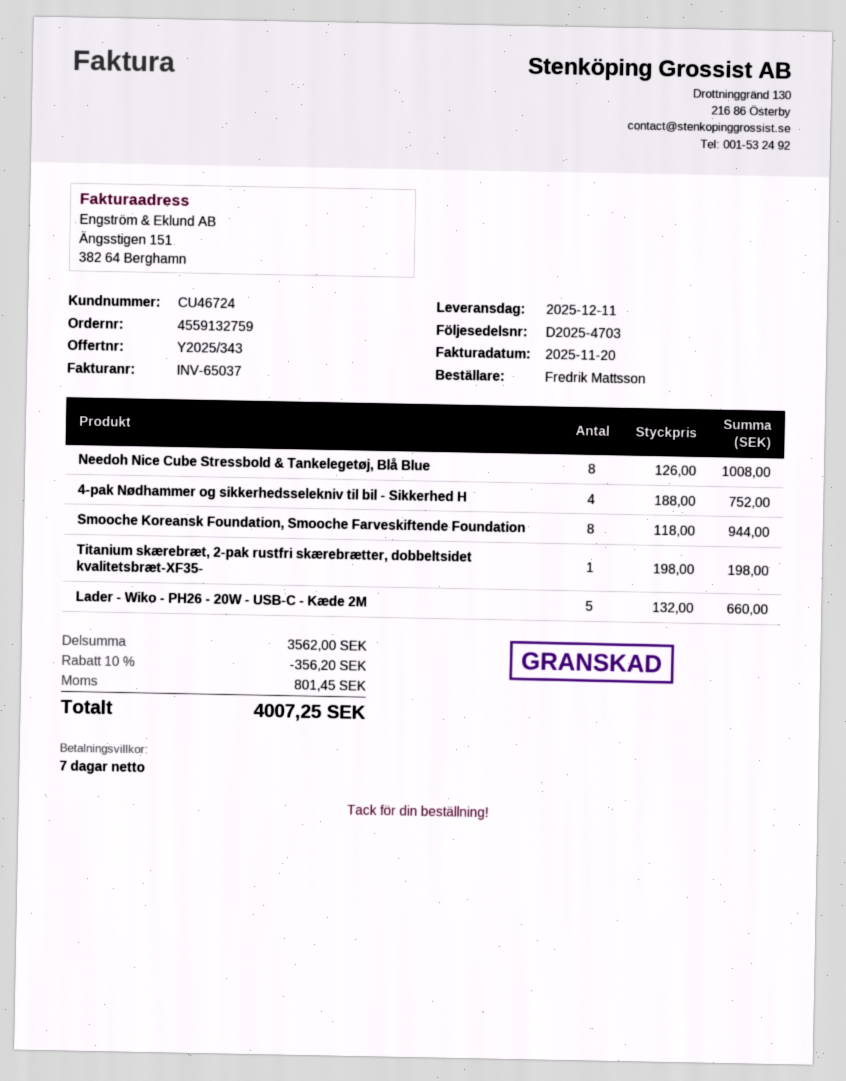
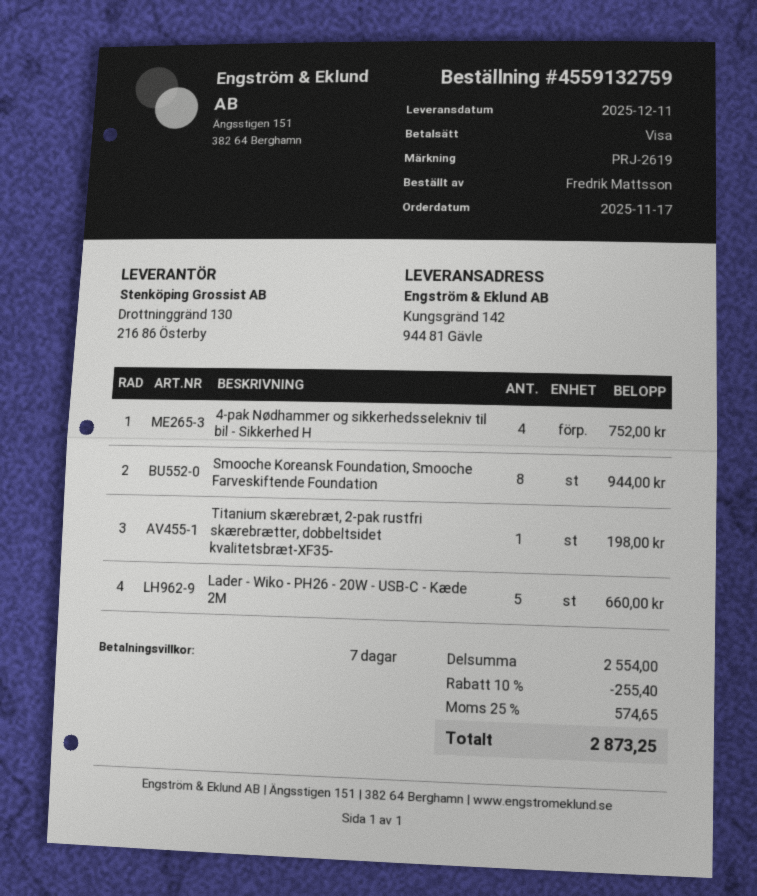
Needoh Nice Cube Stressbold & Tankelegetøj, Blå Blue: 8 for 1008.00 -> none
subtotal: 3562.00 -> 2554.00
discount: 10% = 356.20 -> 10% = 255.40
tax: 801.45 -> 574.65
total: 4007.25 -> 2873.25

